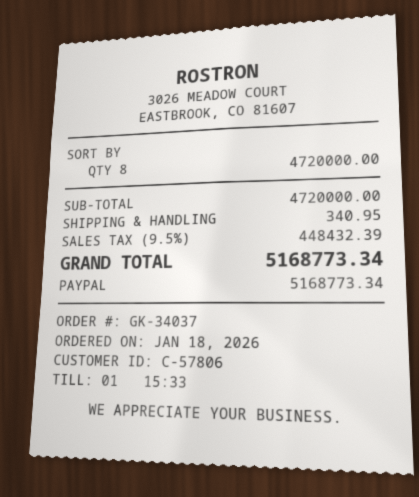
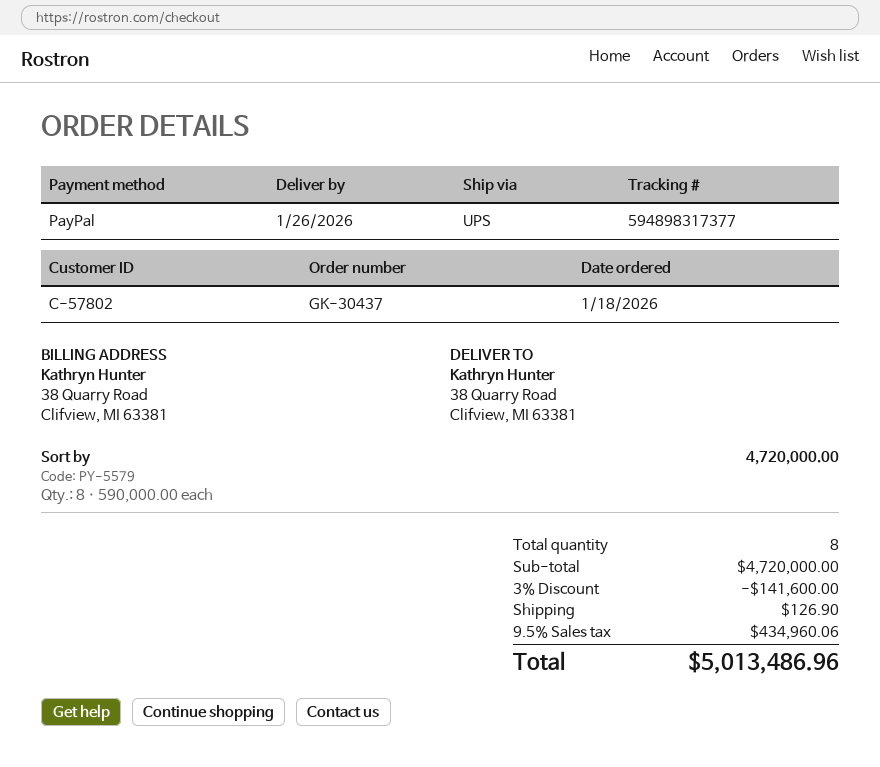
order number: GK-34037 -> GK-30437
customer number: C-57806 -> C-57802
discount: none -> 3% = 141600.00
shipping: 340.95 -> 126.90
tax: 9.5% = 448432.39 -> 9.5% = 434960.06
total: 5168773.34 -> 5013486.96

